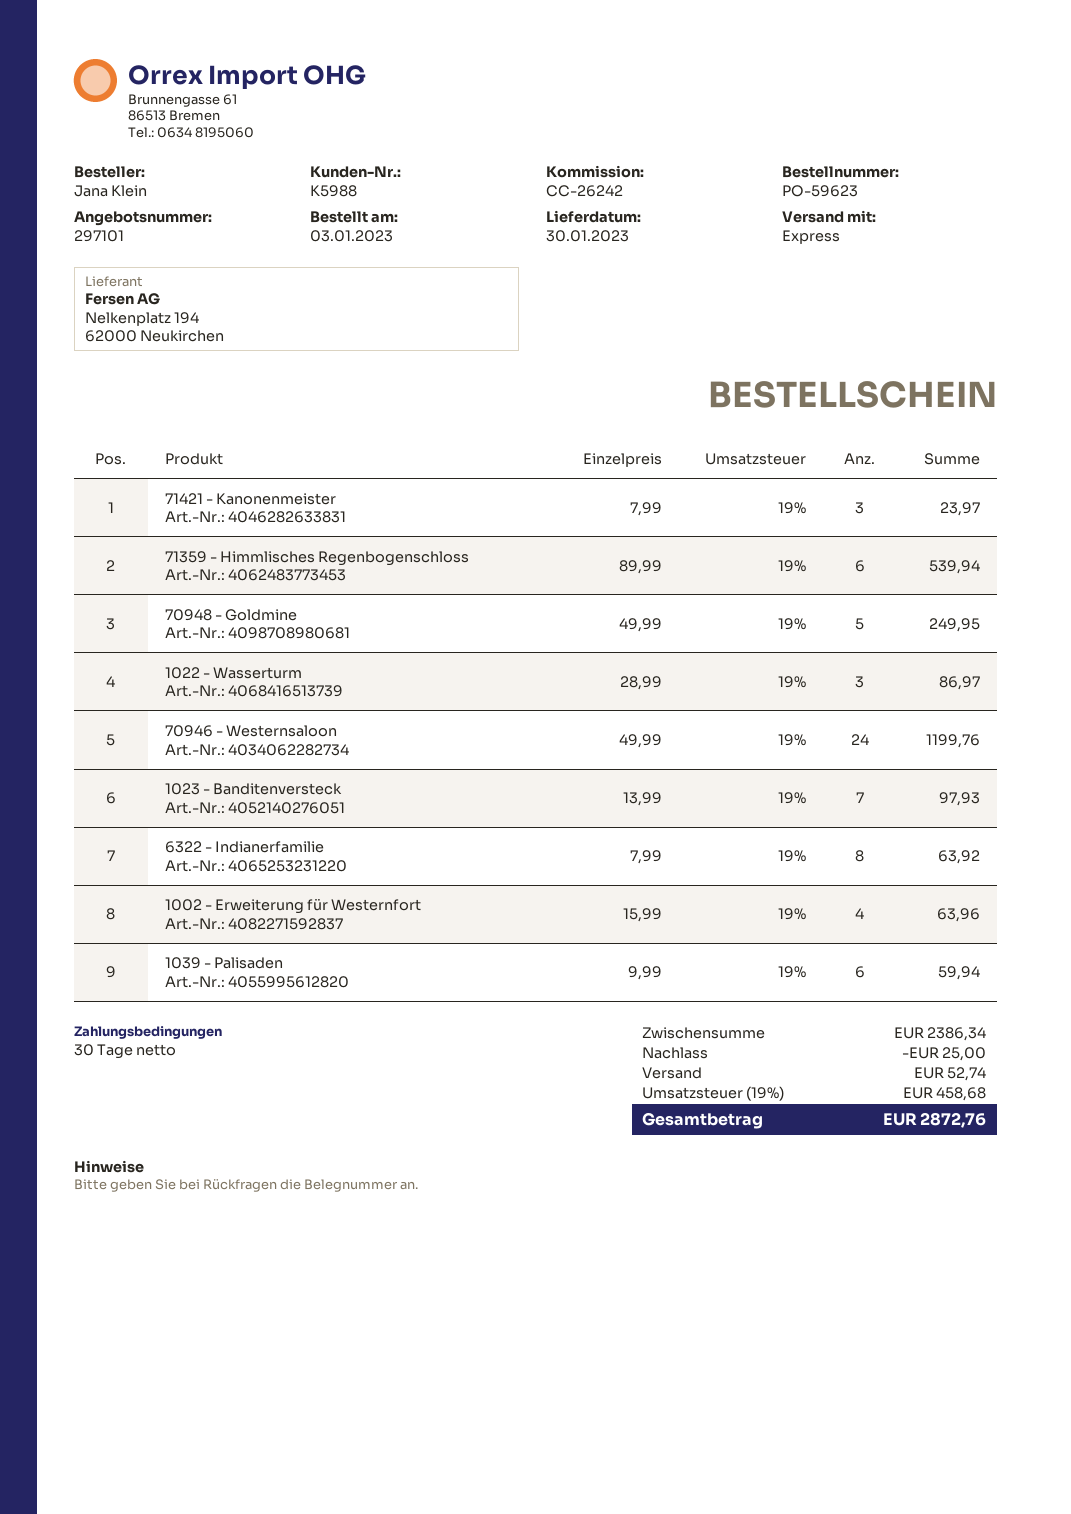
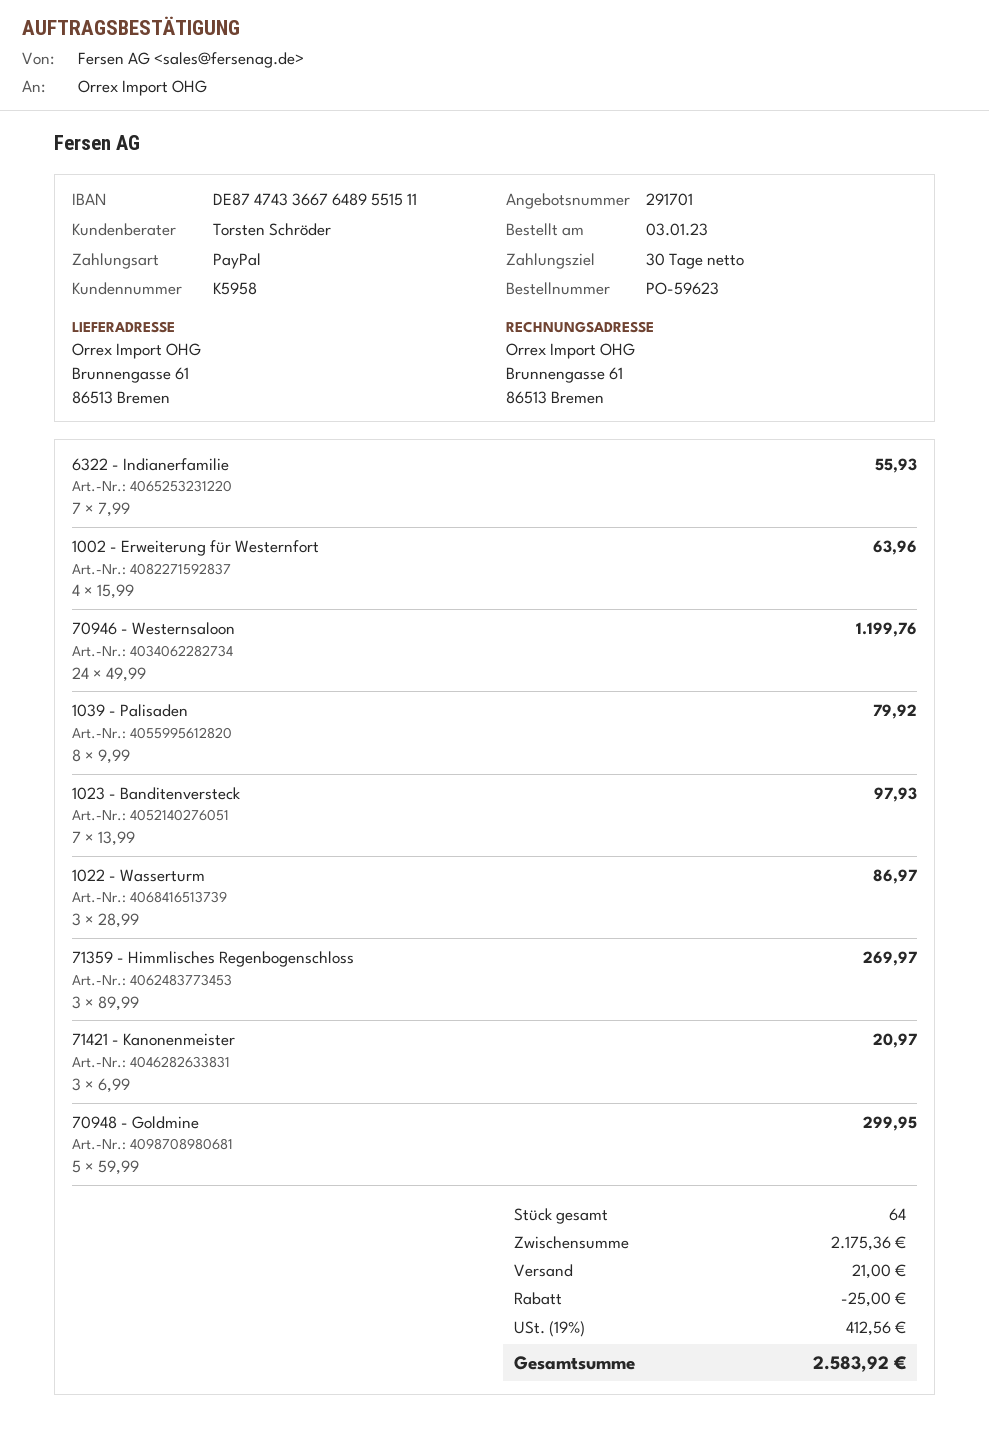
quote number: 297101 -> 291701
customer number: K5988 -> K5958
71421 - Kanonenmeister: 3 x 7.99 = 23.97 -> 3 x 6.99 = 20.97
71359 - Himmlisches Regenbogenschloss: 6 x 89.99 = 539.94 -> 3 x 89.99 = 269.97
70948 - Goldmine: 5 x 49.99 = 249.95 -> 5 x 59.99 = 299.95
6322 - Indianerfamilie: 8 x 7.99 = 63.92 -> 7 x 7.99 = 55.93
1039 - Palisaden: 6 x 9.99 = 59.94 -> 8 x 9.99 = 79.92
subtotal: 2386.34 -> 2175.36
shipping: 52.74 -> 21.00
tax: 19% = 458.68 -> 19% = 412.56
total: 2872.76 -> 2583.92

